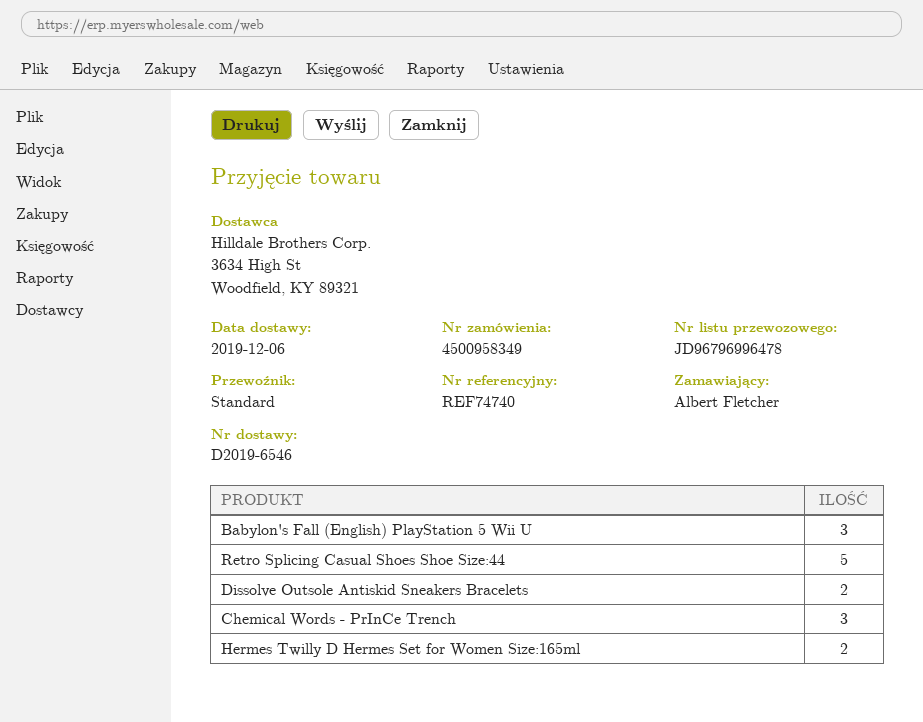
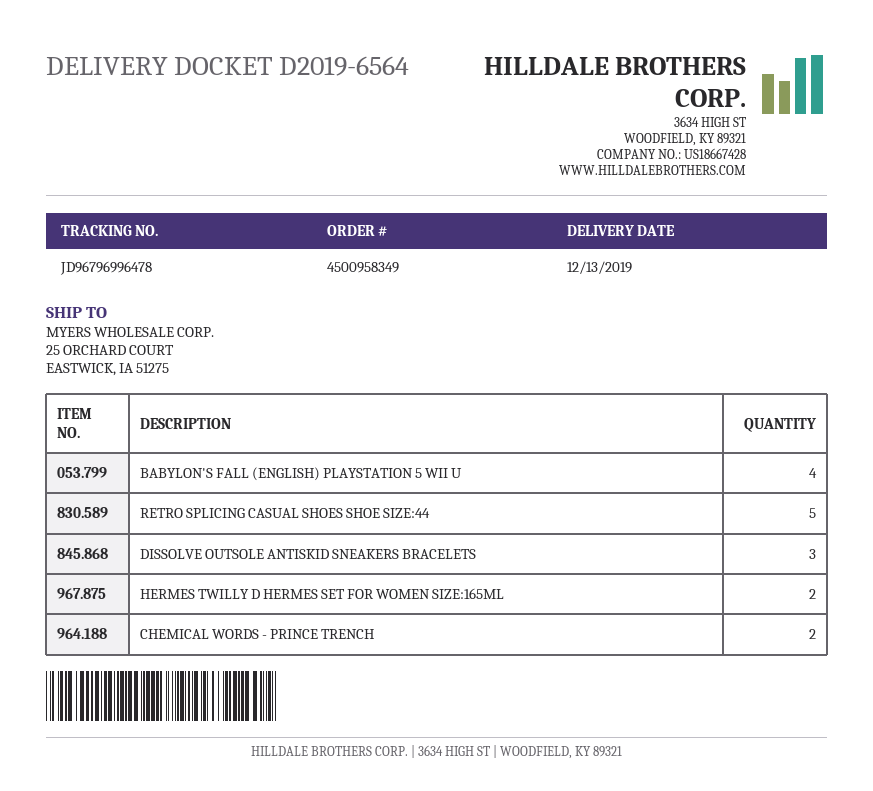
delivery note number: D2019-6546 -> D2019-6564
delivery date: 2019-12-06 -> 2019-12-13
Babylon's Fall (English) PlayStation 5 Wii U: 3 -> 4
Dissolve Outsole Antiskid Sneakers Bracelets: 2 -> 3
Chemical Words - PrInCe Trench: 3 -> 2

